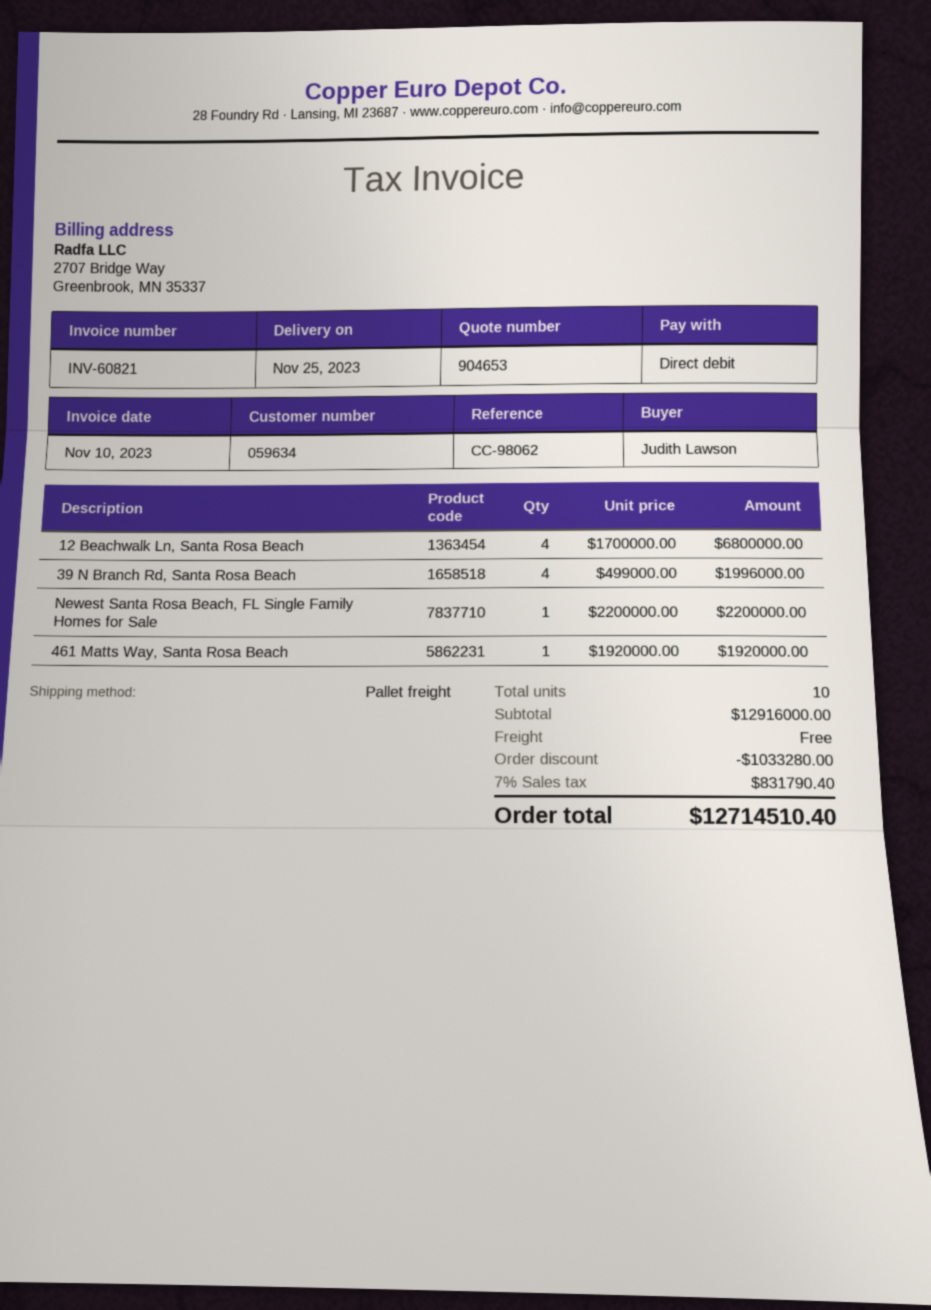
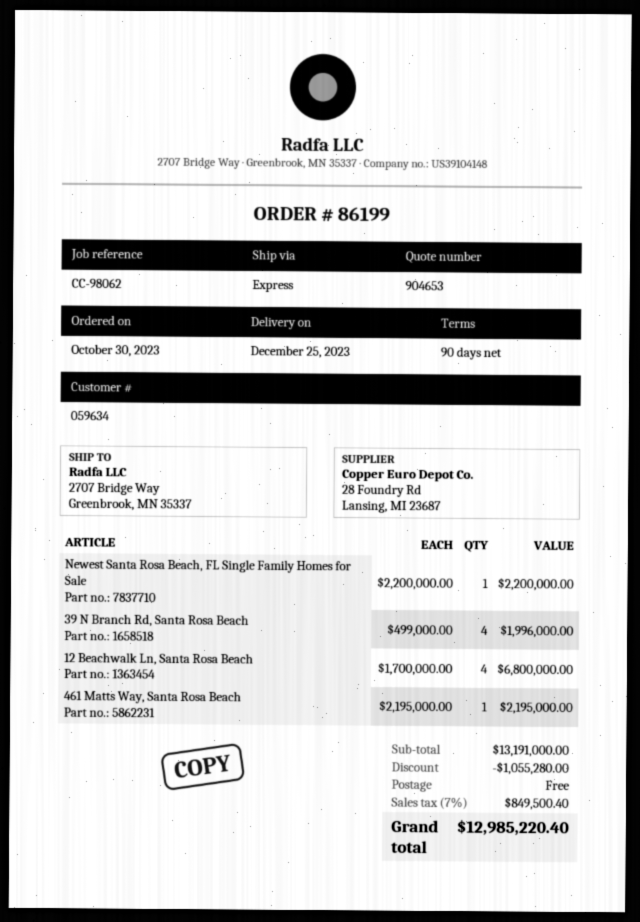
delivery date: 2023-11-25 -> 2023-12-25
shipping method: pallet freight -> express
461 Matts Way, Santa Rosa Beach: 1 x 1920000.00 = 1920000.00 -> 1 x 2195000.00 = 2195000.00
subtotal: 12916000.00 -> 13191000.00
discount: 1033280.00 -> 1055280.00
tax: 7% = 831790.40 -> 7% = 849500.40
total: 12714510.40 -> 12985220.40

